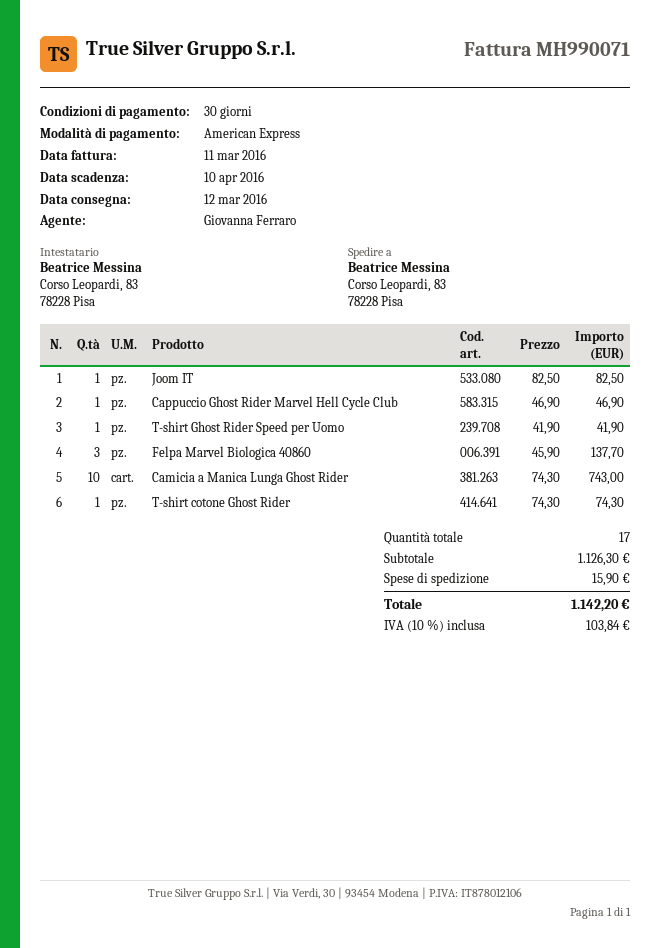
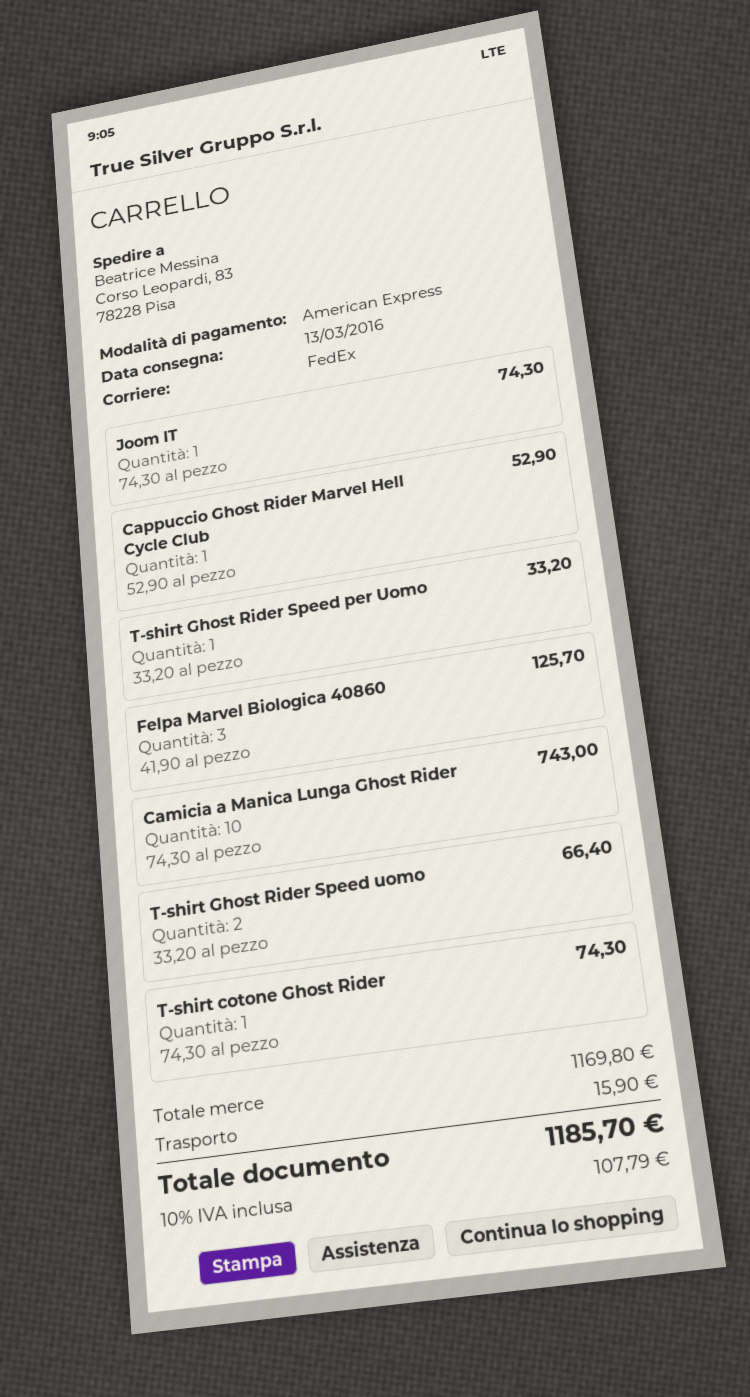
delivery date: 2016-03-12 -> 2016-03-13
Joom IT: 1 x 82.50 = 82.50 -> 1 x 74.30 = 74.30
Cappuccio Ghost Rider Marvel Hell Cycle Club: 1 x 46.90 = 46.90 -> 1 x 52.90 = 52.90
T-shirt Ghost Rider Speed per Uomo: 1 x 41.90 = 41.90 -> 1 x 33.20 = 33.20
Felpa Marvel Biologica 40860: 3 x 45.90 = 137.70 -> 3 x 41.90 = 125.70
T-shirt Ghost Rider Speed uomo: none -> 2 x 33.20 = 66.40
subtotal: 1126.30 -> 1169.80
tax: 10% = 103.84 -> 10% = 107.79
total: 1142.20 -> 1185.70

